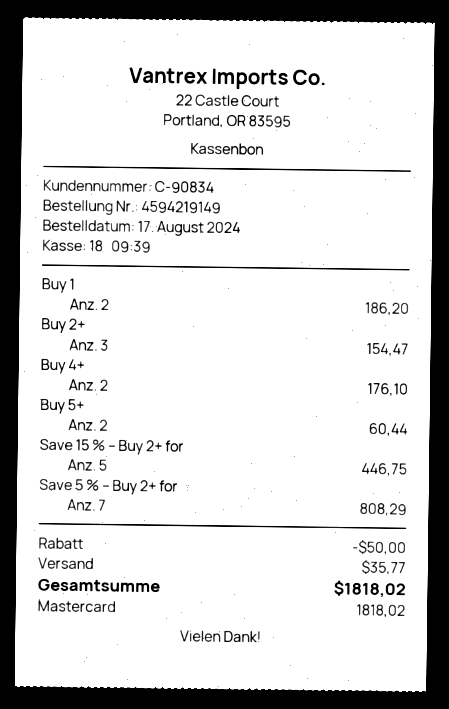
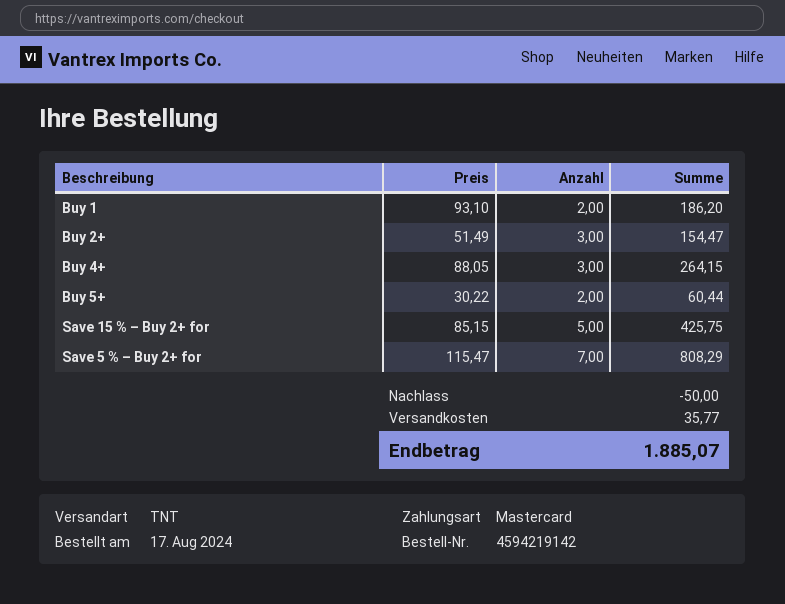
order number: 4594219149 -> 4594219142
Buy 4+: 2 for 176.10 -> 3 for 264.15
Save 15 % – Buy 2+ for: 5 for 446.75 -> 5 for 425.75
total: 1818.02 -> 1885.07

